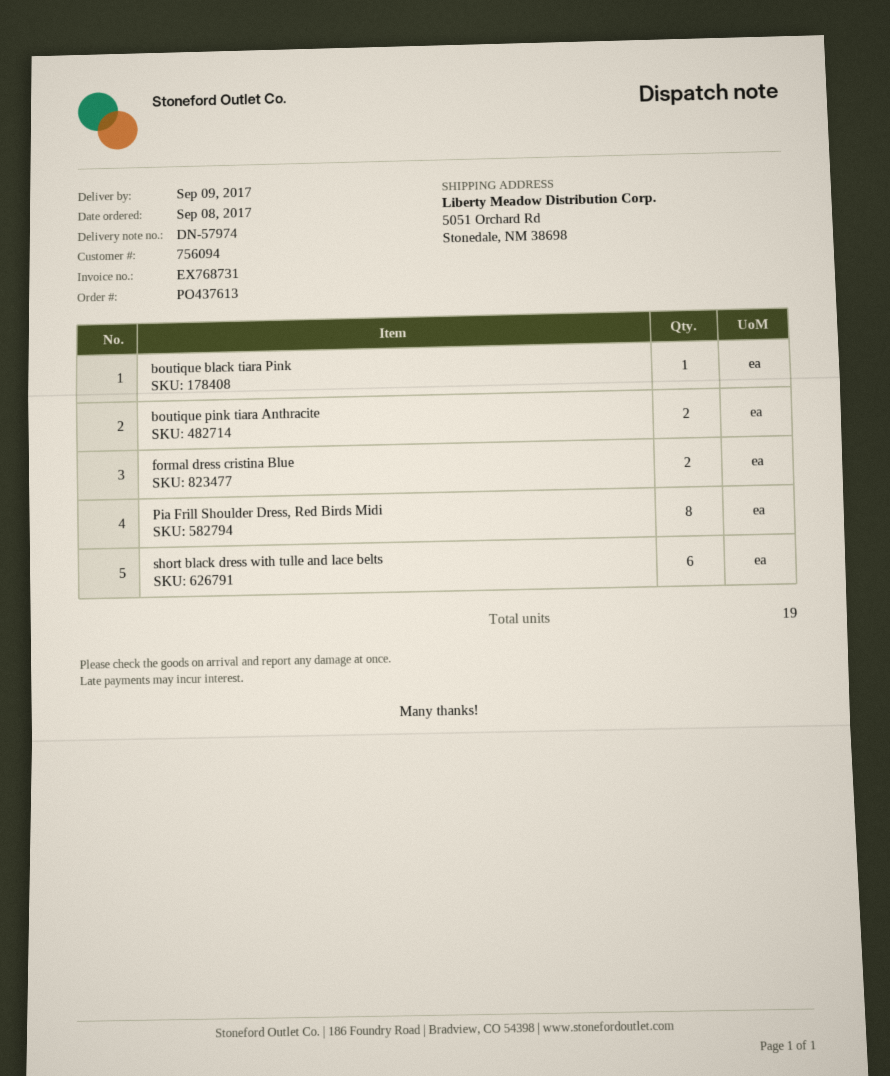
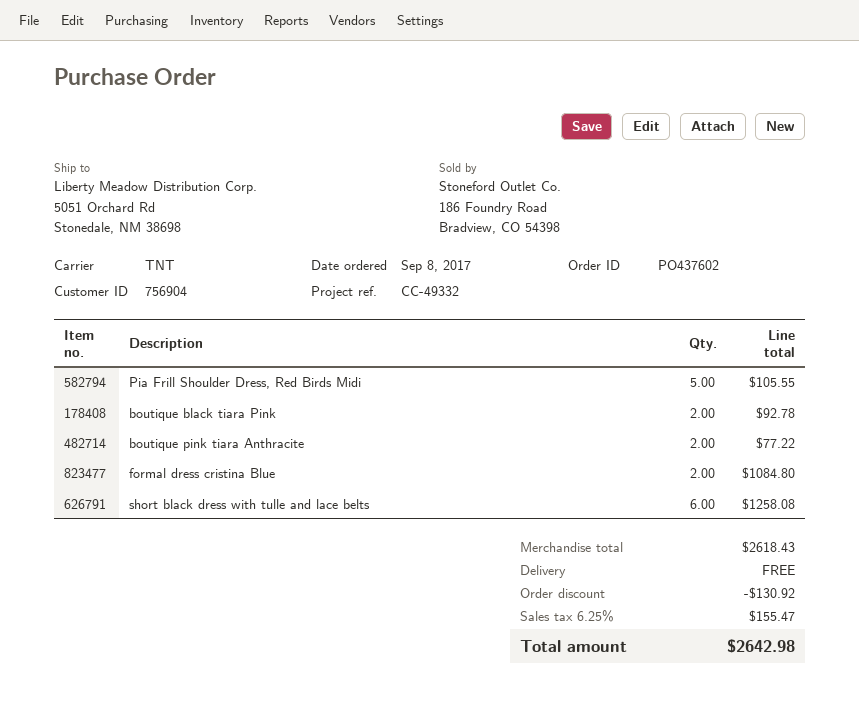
order number: PO437613 -> PO437602
customer number: 756094 -> 756904
boutique black tiara Pink: 1 -> 2
Pia Frill Shoulder Dress, Red Birds Midi: 8 -> 5

